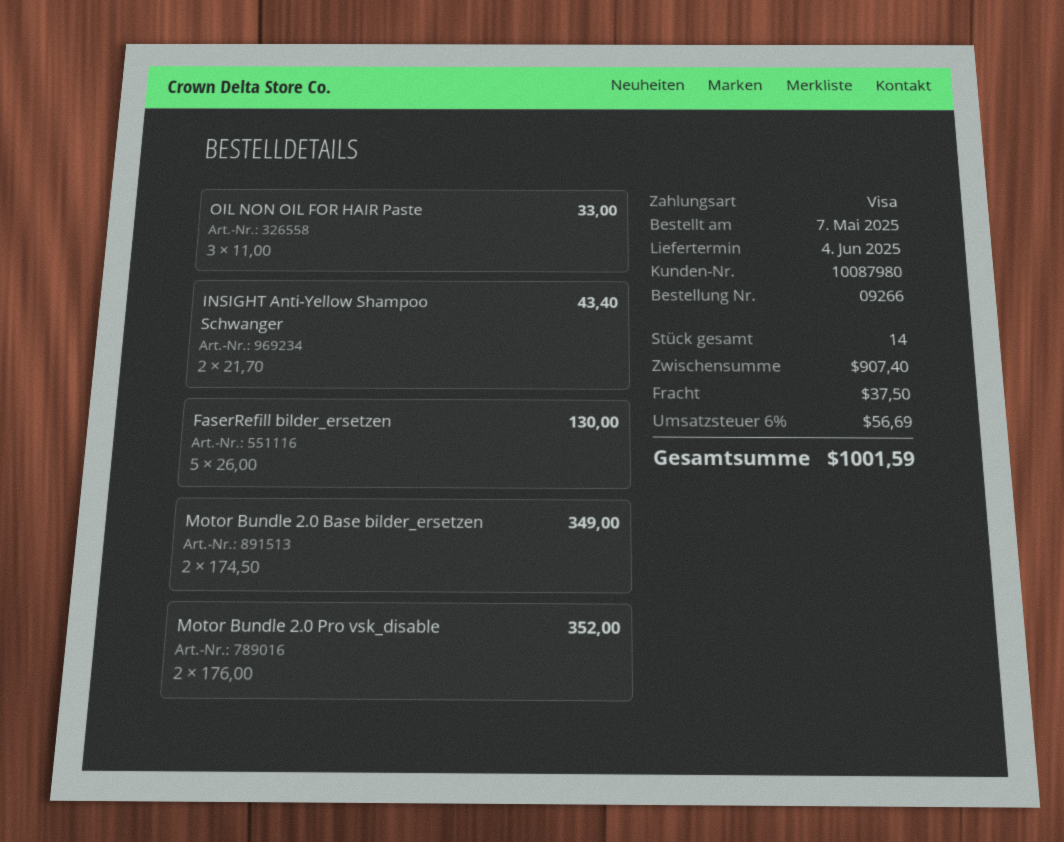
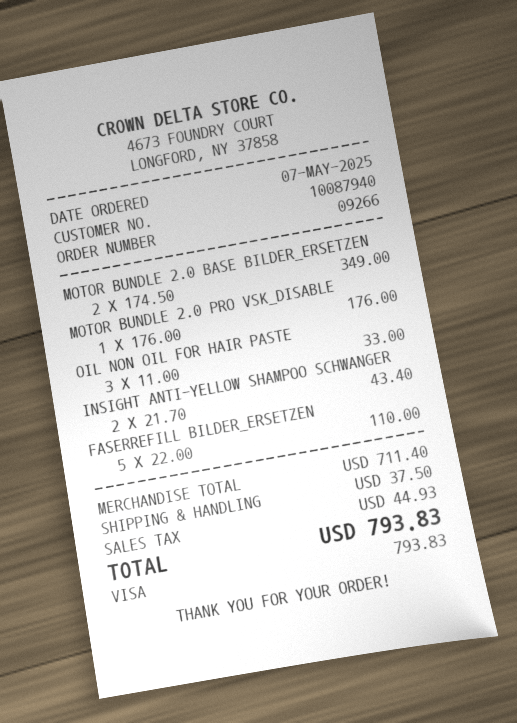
customer number: 10087980 -> 10087940
FaserRefill bilder_ersetzen: 5 x 26.00 = 130.00 -> 5 x 22.00 = 110.00
Motor Bundle 2.0 Pro vsk_disable: 2 x 176.00 = 352.00 -> 1 x 176.00 = 176.00
subtotal: 907.40 -> 711.40
tax: 56.69 -> 44.93
total: 1001.59 -> 793.83

